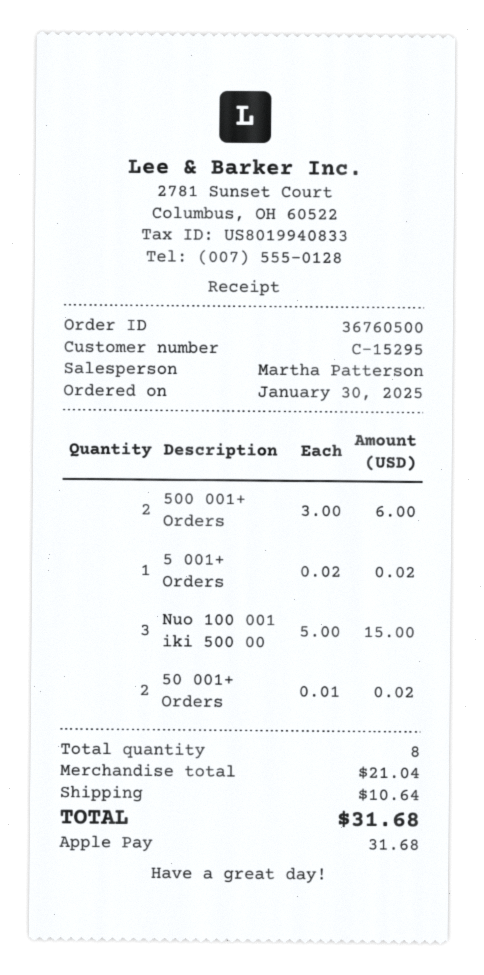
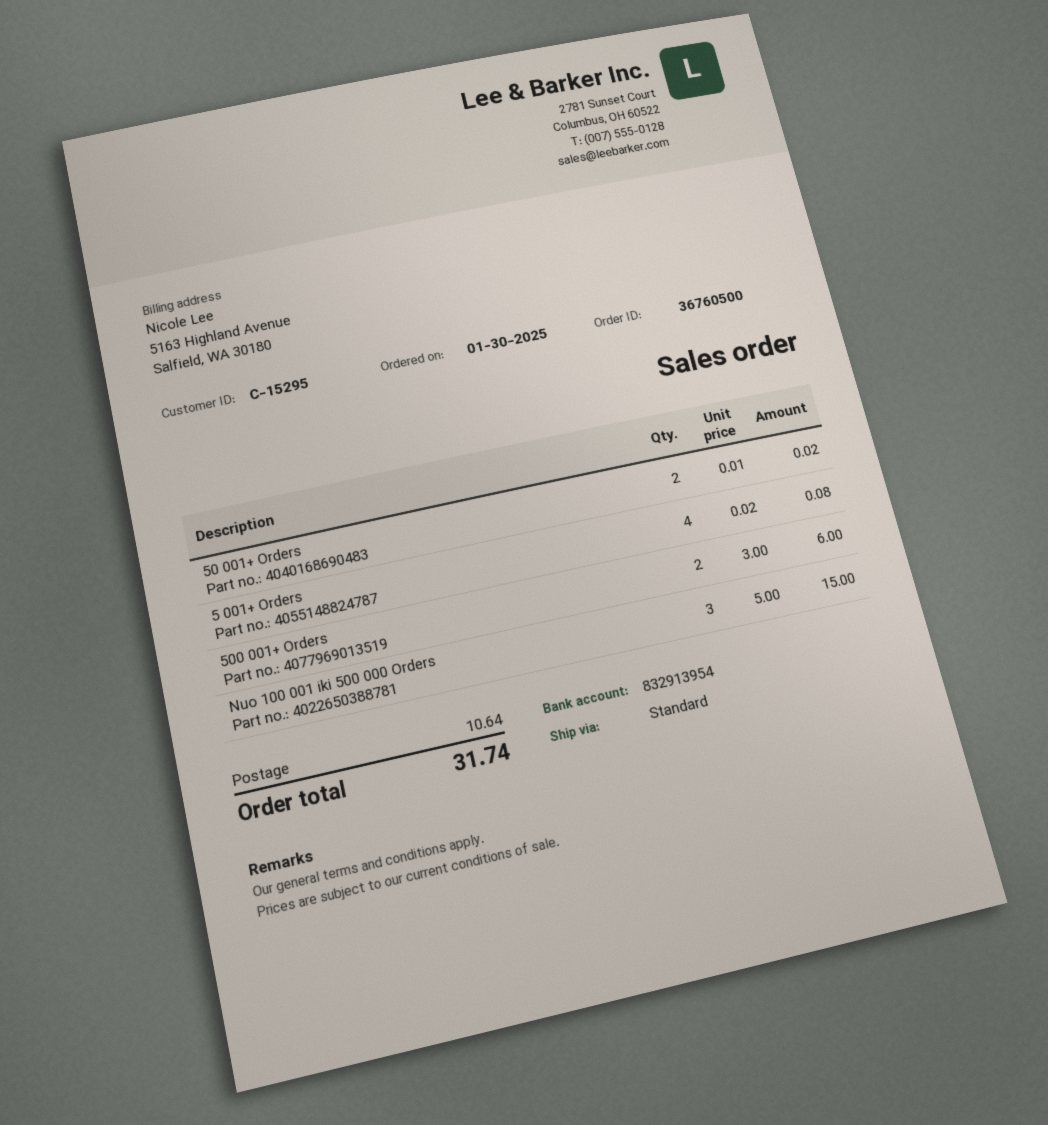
5 001+ Orders: 1 x 0.02 = 0.02 -> 4 x 0.02 = 0.08
total: 31.68 -> 31.74

